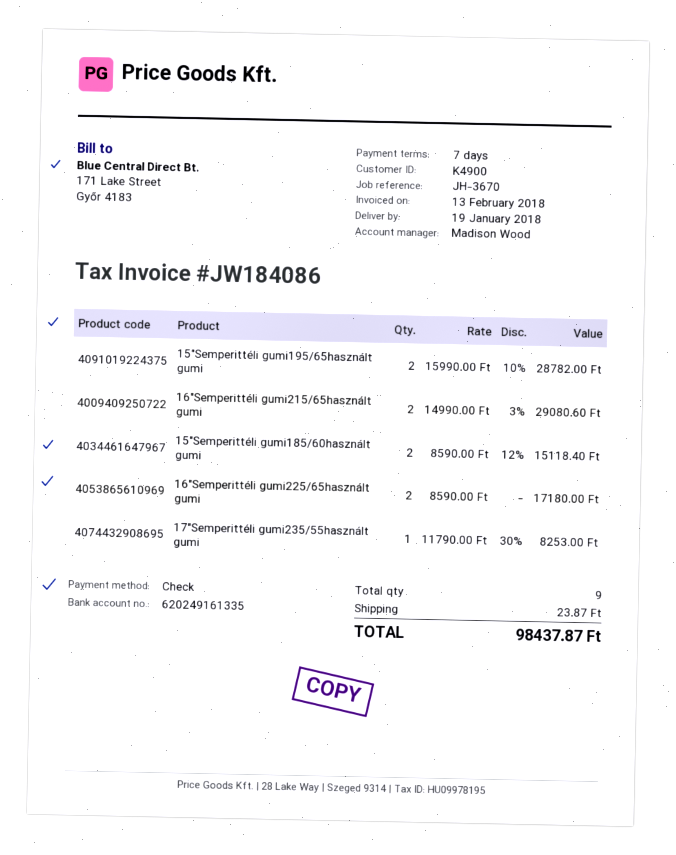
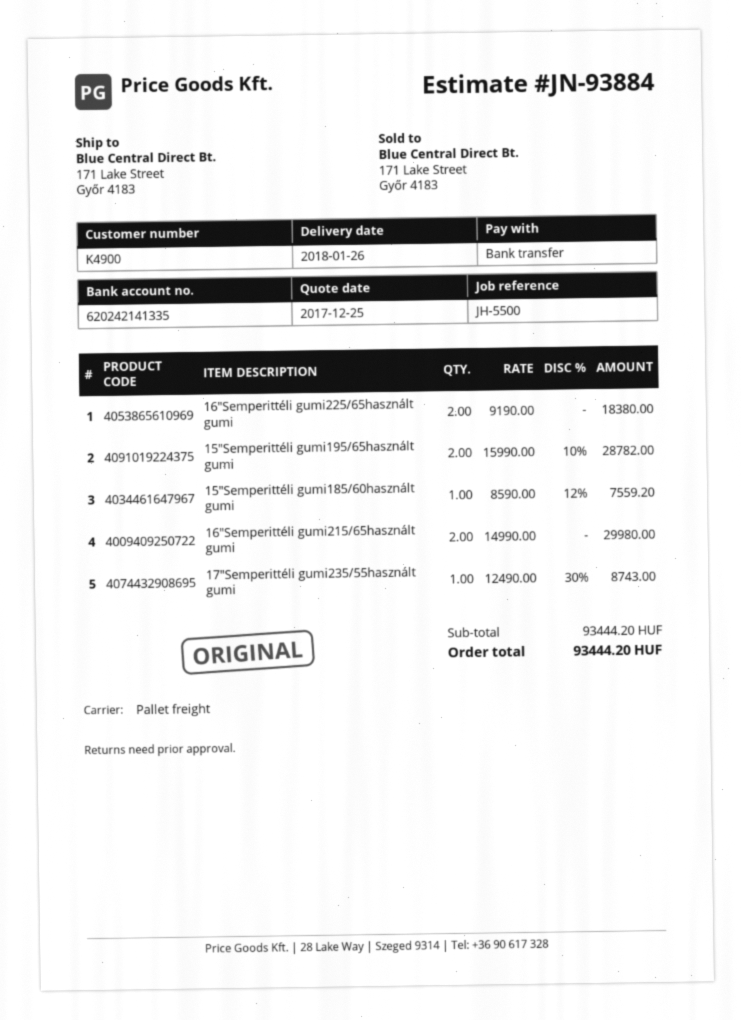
delivery date: 2018-01-19 -> 2018-01-26
reference: JH-3670 -> JH-5500
payment method: cheque -> bank transfer
bank account: 620249161335 -> 620242141335
16"Semperittéli gumi215/65használt gumi: 2 x 14990.00 - 3% = 29080.60 -> 2 x 14990.00 = 29980.00
15"Semperittéli gumi185/60használt gumi: 2 x 8590.00 - 12% = 15118.40 -> 1 x 8590.00 - 12% = 7559.20
16"Semperittéli gumi225/65használt gumi: 2 x 8590.00 = 17180.00 -> 2 x 9190.00 = 18380.00
17"Semperittéli gumi235/55használt gumi: 1 x 11790.00 - 30% = 8253.00 -> 1 x 12490.00 - 30% = 8743.00
shipping: 23.87 -> none
total: 98437.87 -> 93444.20

